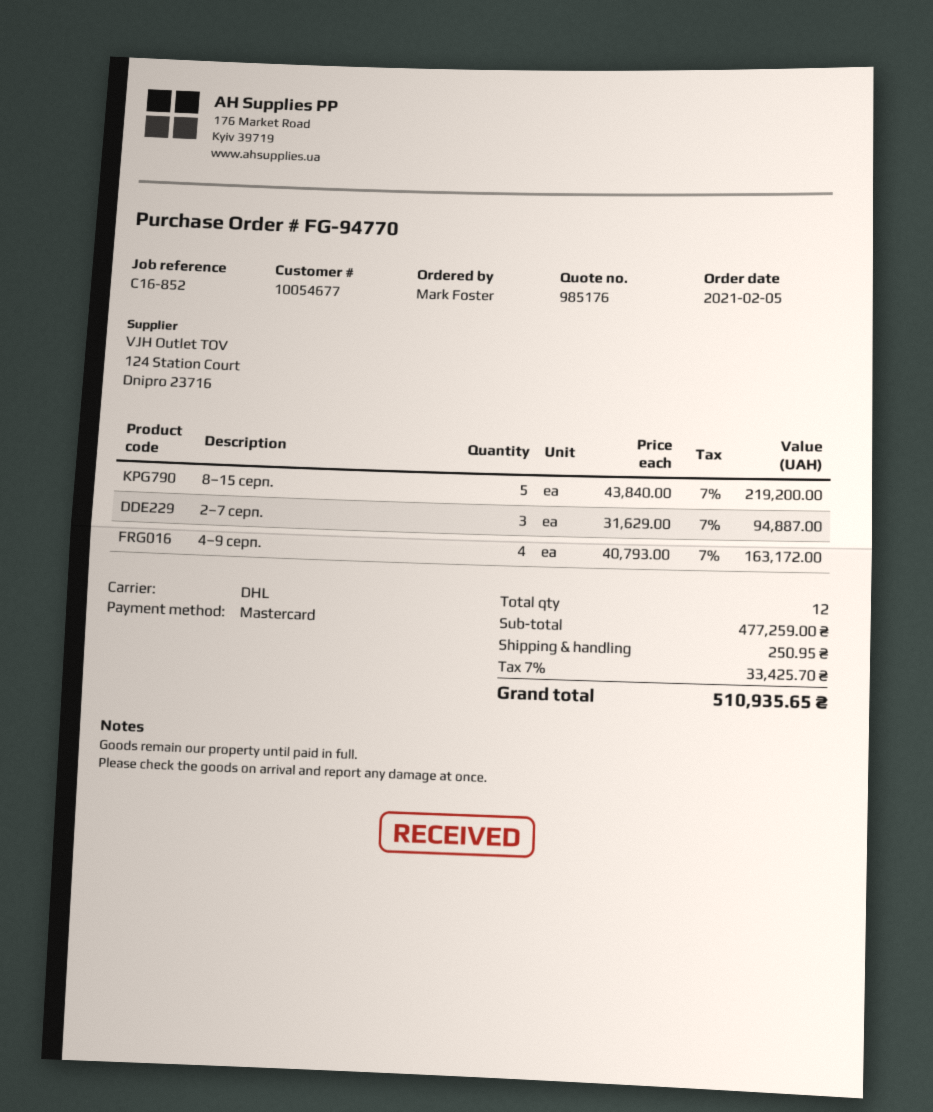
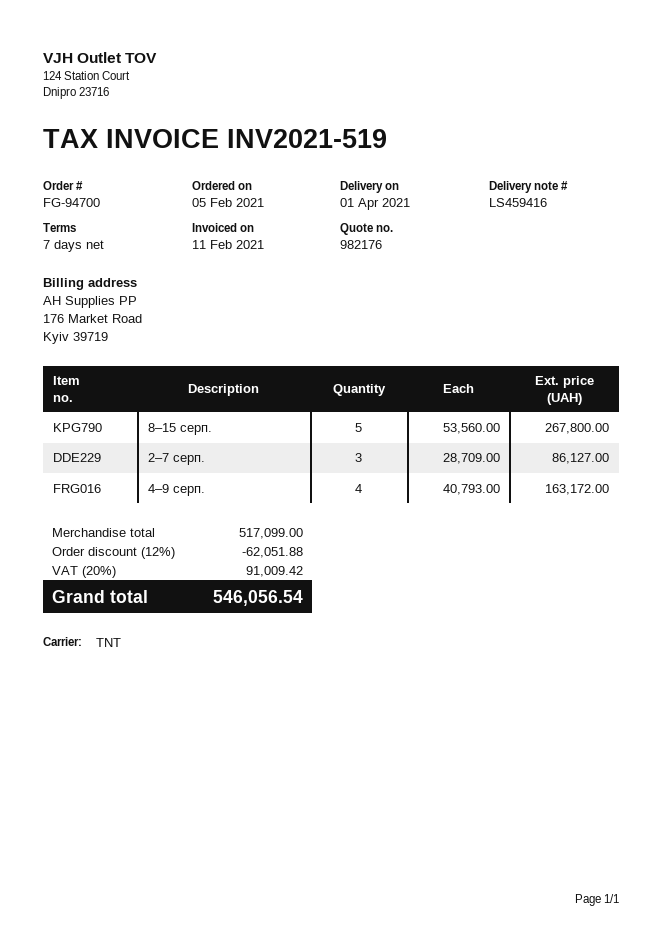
quote number: 985176 -> 982176
order number: FG-94770 -> FG-94700
shipping method: DHL -> TNT
8–15 серп.: 5 x 43840.00 = 219200.00 -> 5 x 53560.00 = 267800.00
2–7 серп.: 3 x 31629.00 = 94887.00 -> 3 x 28709.00 = 86127.00
subtotal: 477259.00 -> 517099.00
discount: none -> 12% = 62051.88
shipping: 250.95 -> none
tax: 7% = 33425.70 -> 20% = 91009.42
total: 510935.65 -> 546056.54

